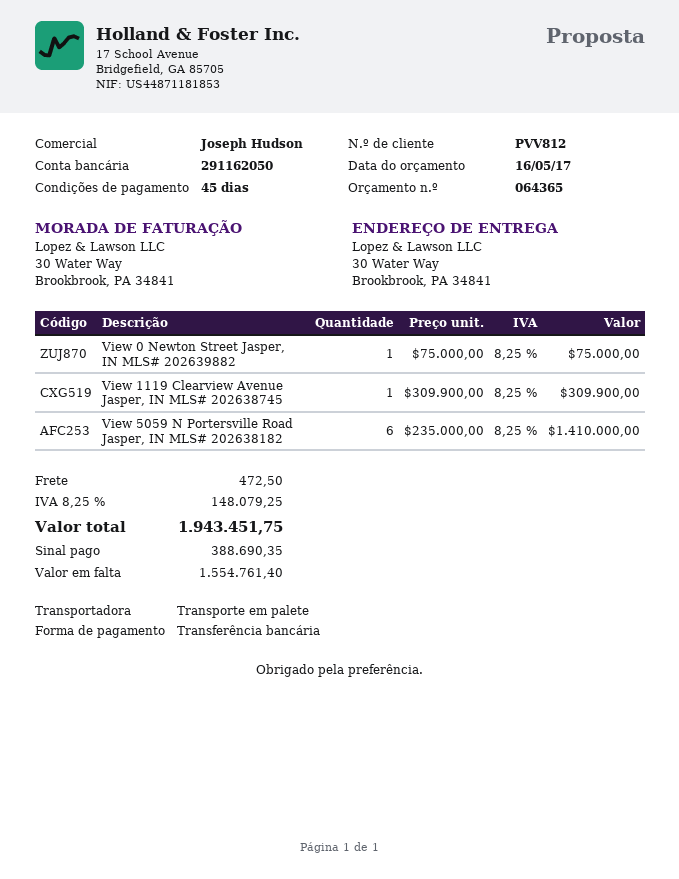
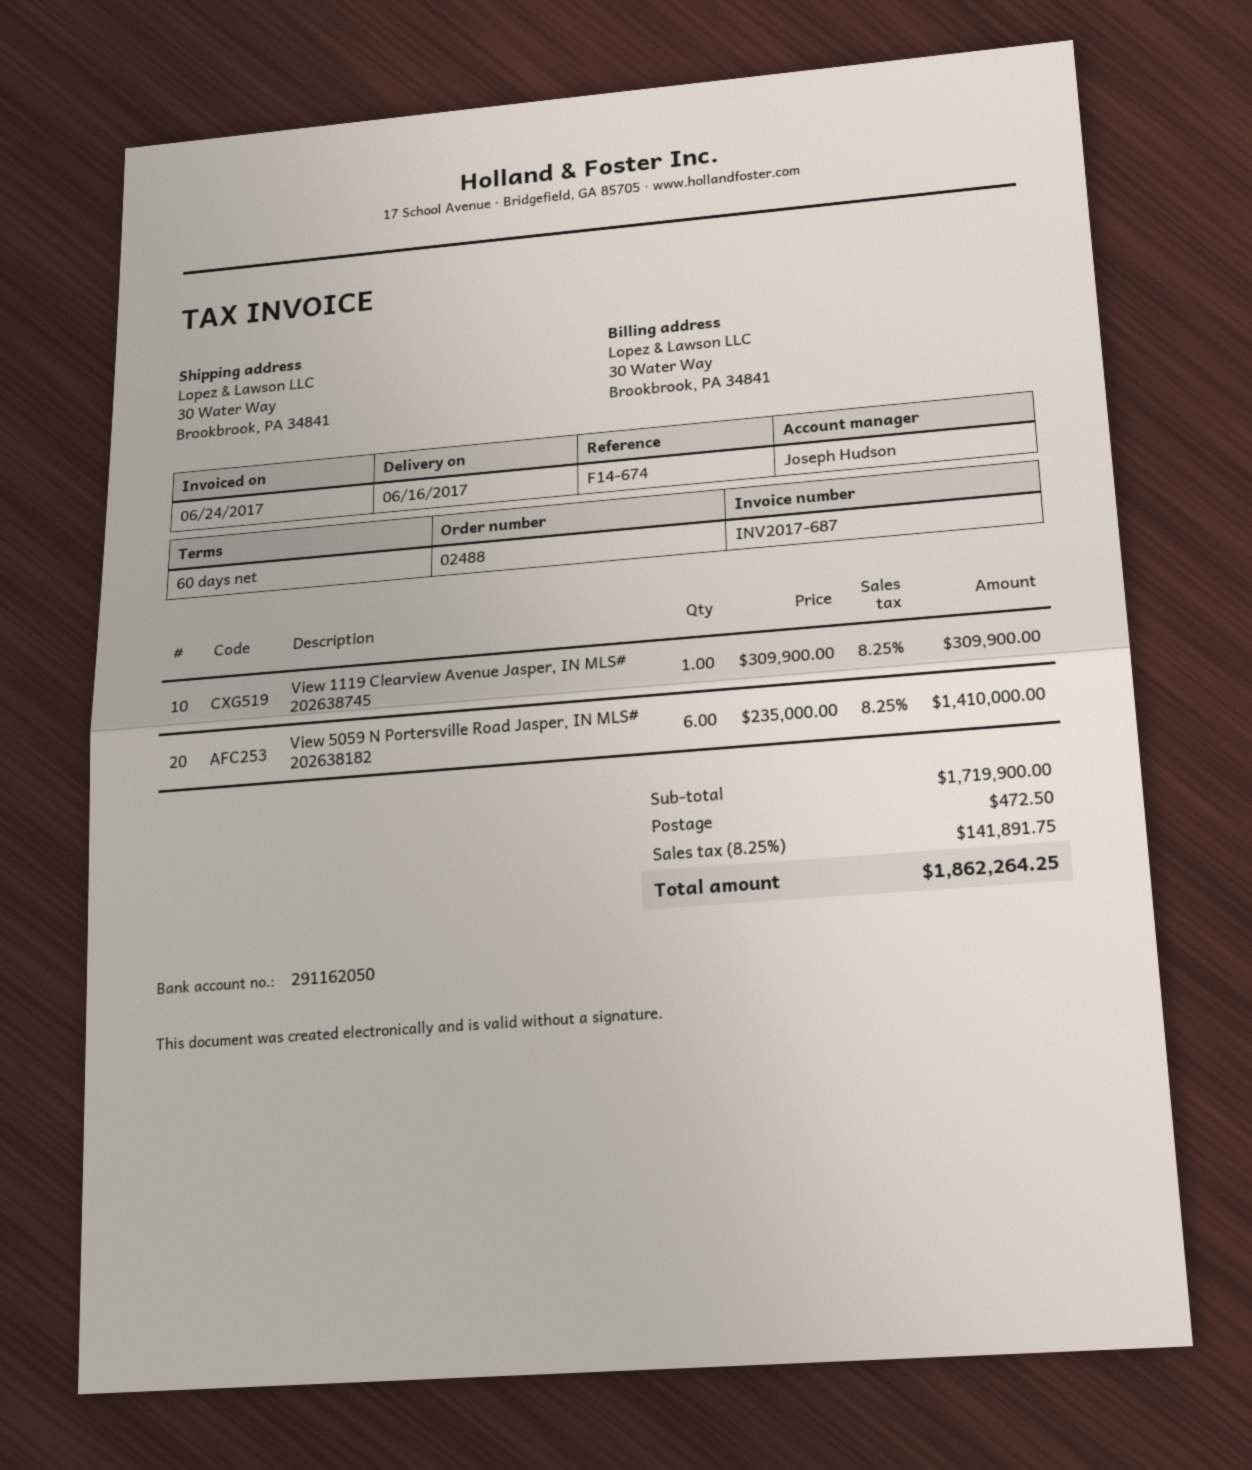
payment terms: 45 days -> 60 days
View 0 Newton Street Jasper, IN MLS# 202639882: 1 x 75000.00 = 75000.00 -> none
tax: 8.25% = 148079.25 -> 8.25% = 141891.75
total: 1943451.75 -> 1862264.25

